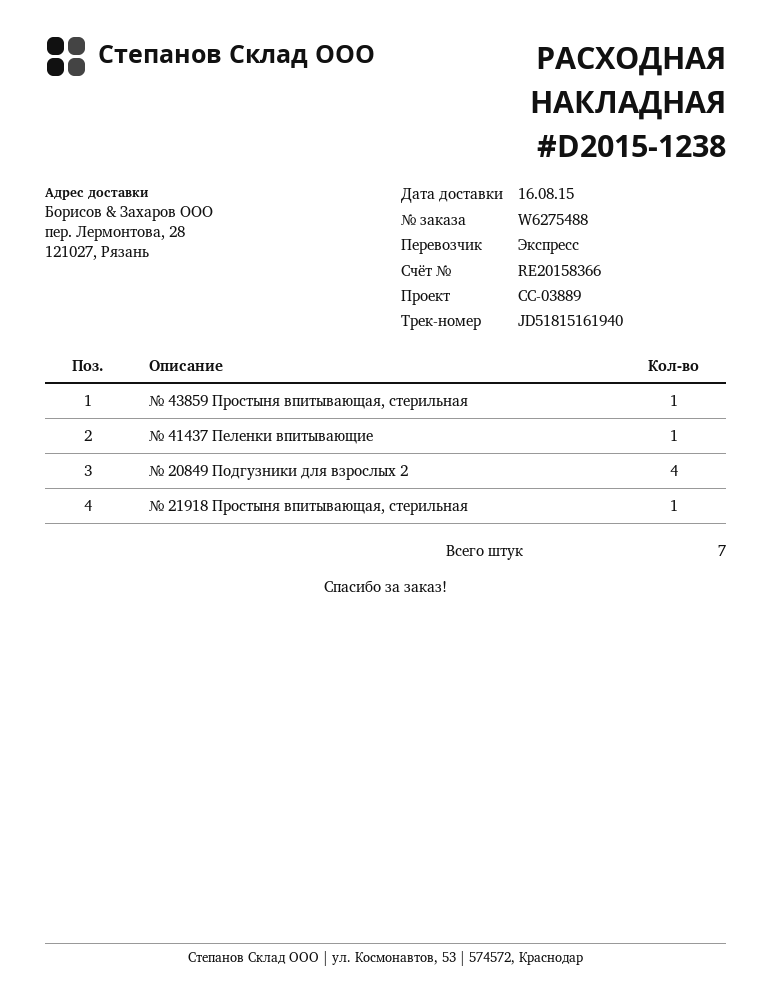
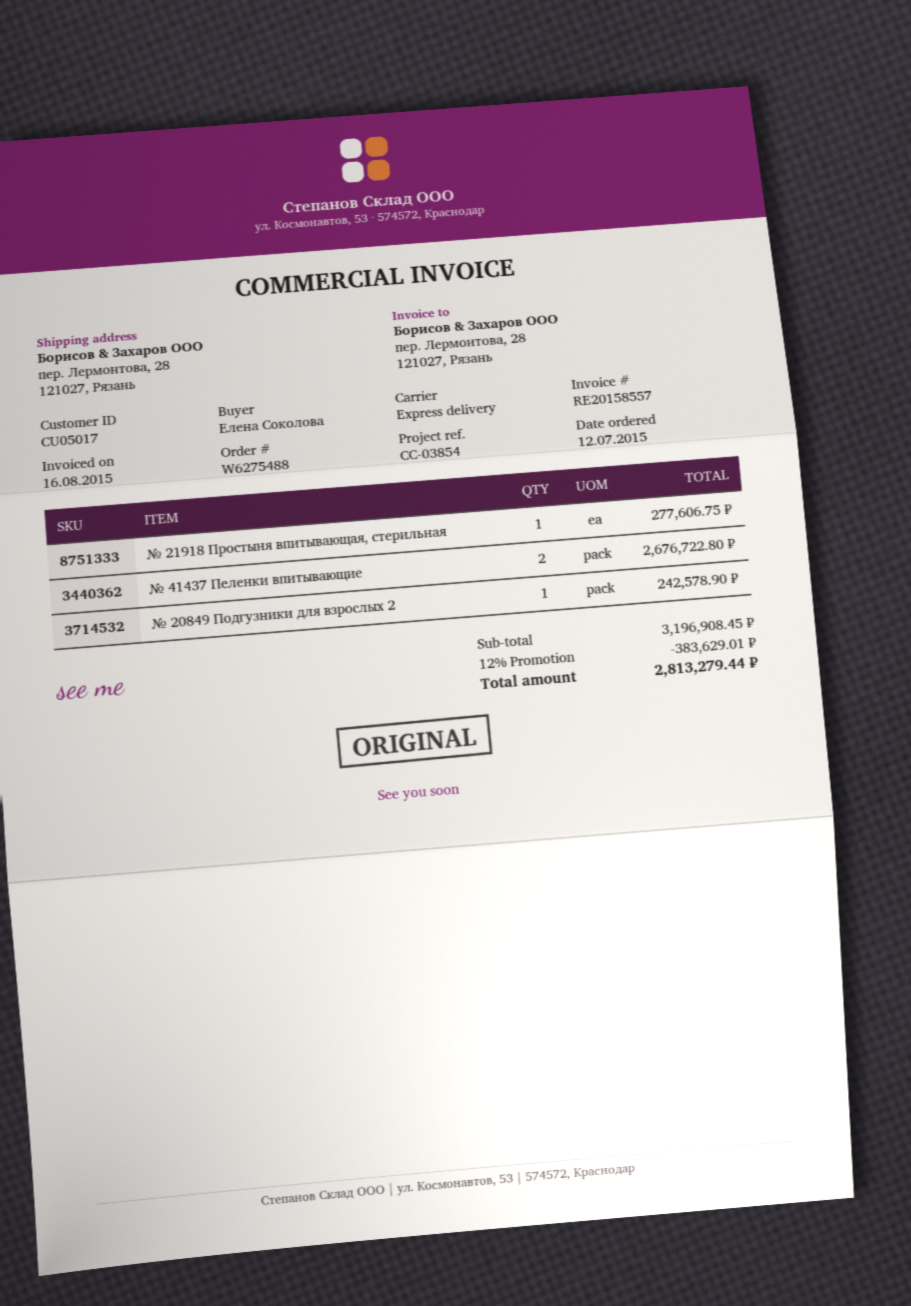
invoice number: RE20158366 -> RE20158557
reference: CC-03889 -> CC-03854
№ 43859 Простыня впитывающая, стерильная: 1 -> none
№ 41437 Пеленки впитывающие: 1 -> 2
№ 20849 Подгузники для взрослых 2: 4 -> 1

